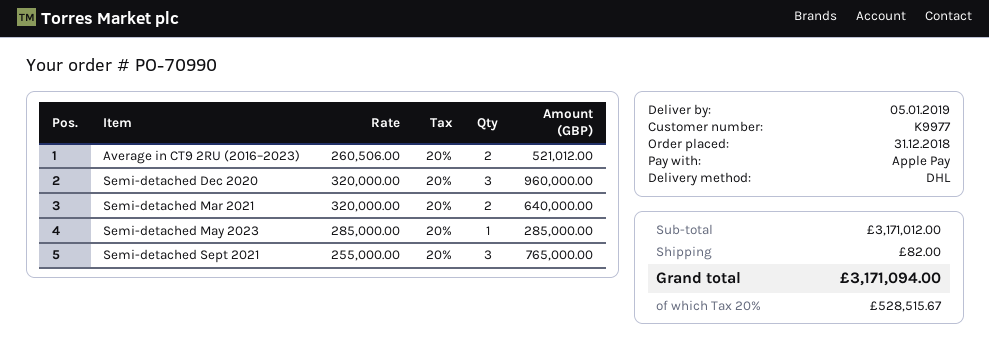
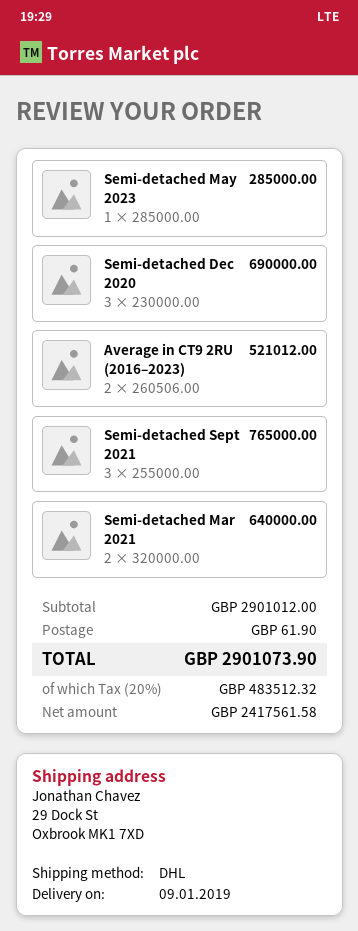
delivery date: 2019-01-05 -> 2019-01-09
Semi-detached Dec 2020: 3 x 320000.00 = 960000.00 -> 3 x 230000.00 = 690000.00
subtotal: 3171012.00 -> 2901012.00
shipping: 82.00 -> 61.90
tax: 20% = 528515.67 -> 20% = 483512.32
total: 3171094.00 -> 2901073.90

